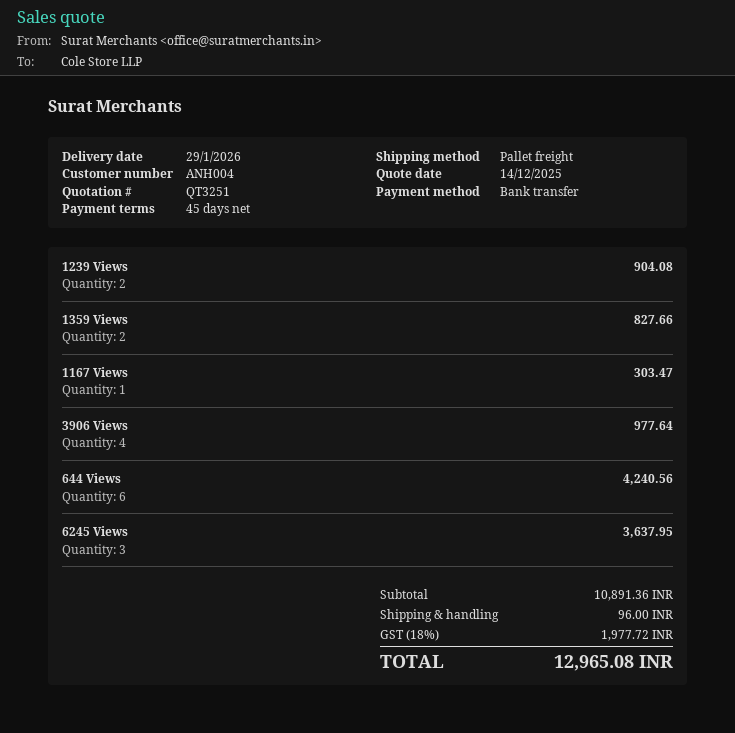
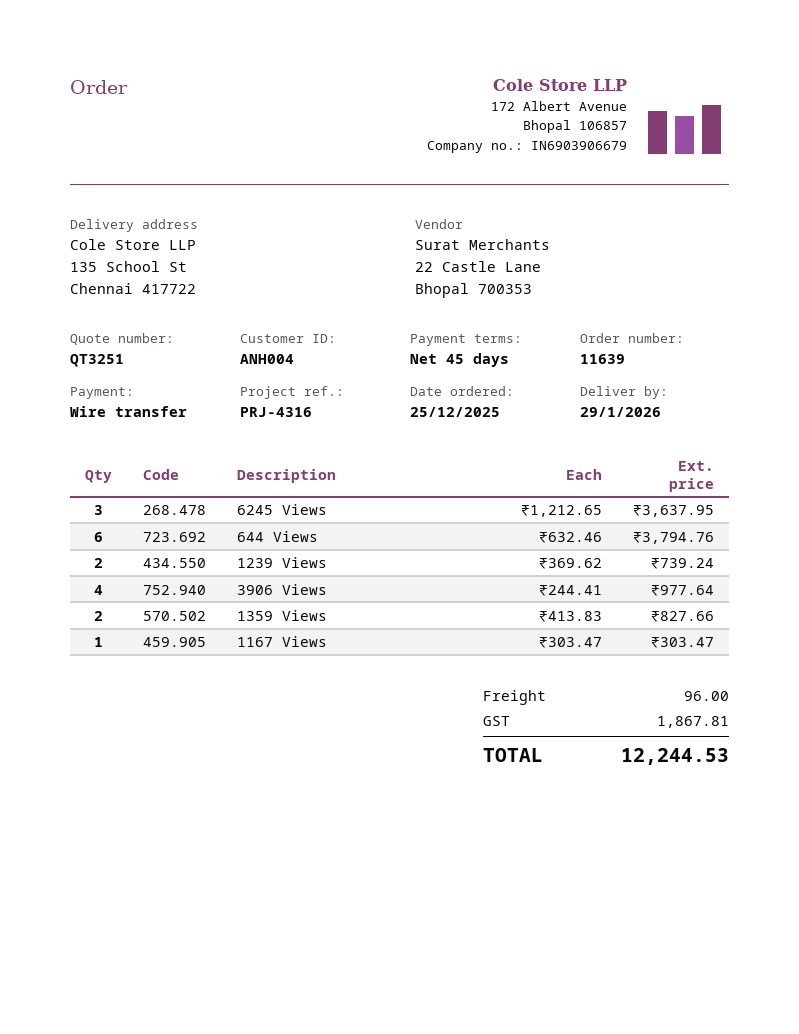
1239 Views: 2 for 904.08 -> 2 for 739.24
644 Views: 6 for 4240.56 -> 6 for 3794.76
tax: 1977.72 -> 1867.81
total: 12965.08 -> 12244.53

